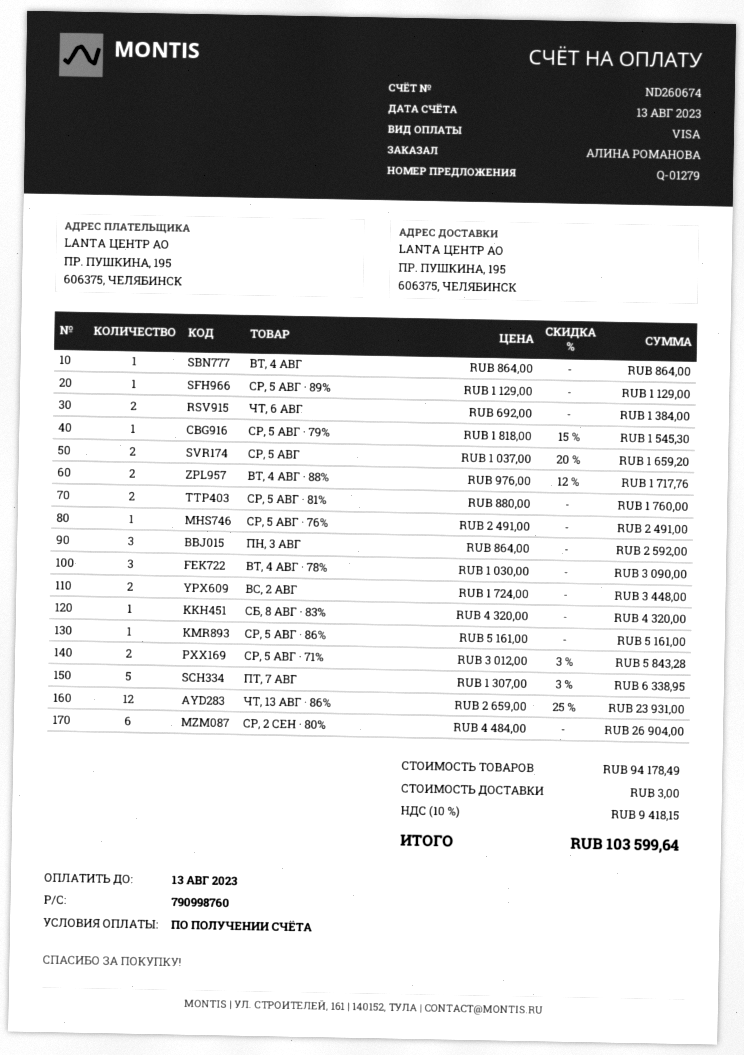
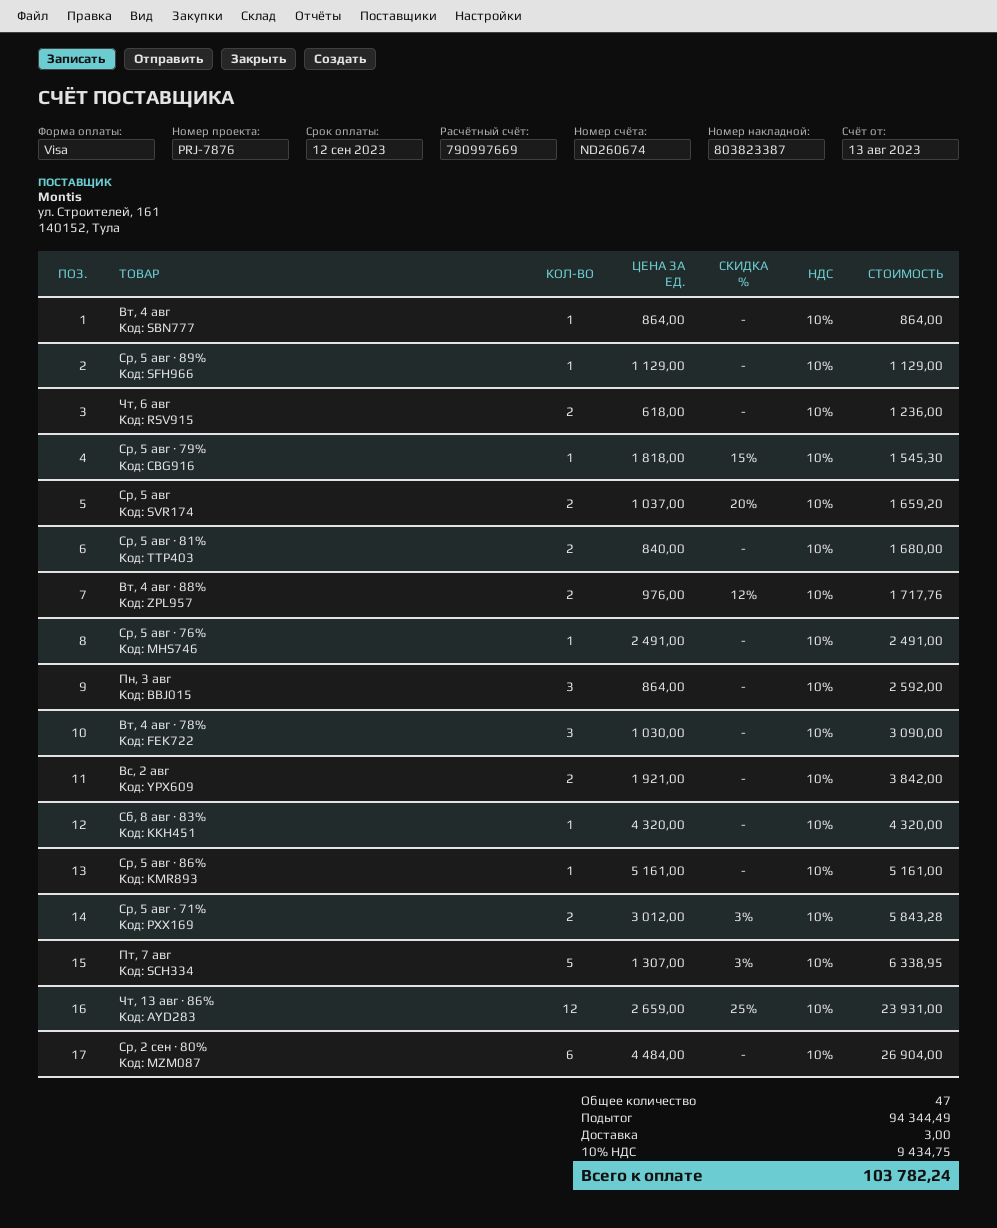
due date: 2023-08-13 -> 2023-09-12
bank account: 790998760 -> 790997669
ЧТ, 6 АВГ: 2 x 692.00 = 1384.00 -> 2 x 618.00 = 1236.00
СР, 5 АВГ · 81%: 2 x 880.00 = 1760.00 -> 2 x 840.00 = 1680.00
ВС, 2 АВГ: 2 x 1724.00 = 3448.00 -> 2 x 1921.00 = 3842.00
subtotal: 94178.49 -> 94344.49
tax: 10% = 9418.15 -> 10% = 9434.75
total: 103599.64 -> 103782.24

